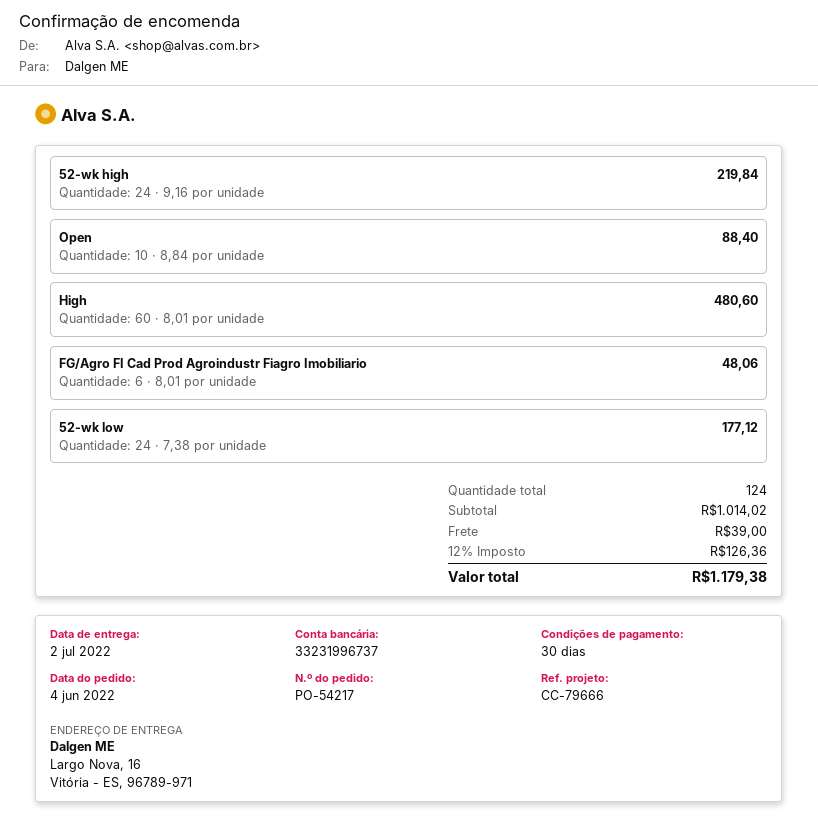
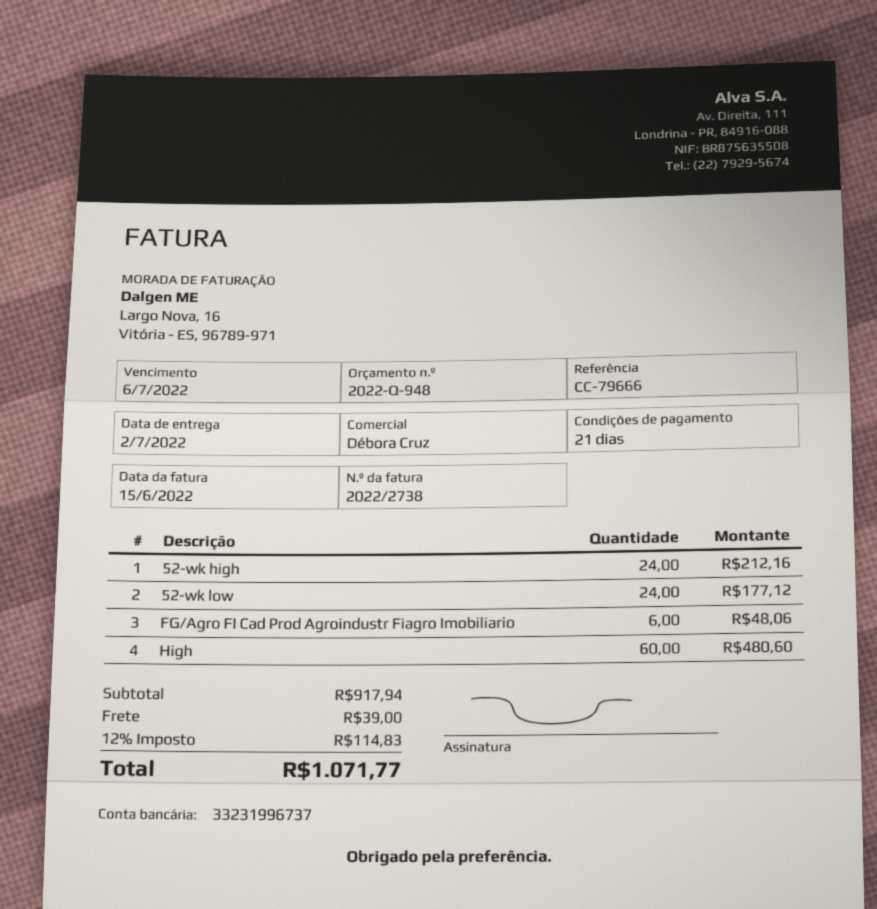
payment terms: 30 days -> 21 days
52-wk high: 24 for 219.84 -> 24 for 212.16
Open: 10 for 88.40 -> none
subtotal: 1014.02 -> 917.94
tax: 12% = 126.36 -> 12% = 114.83
total: 1179.38 -> 1071.77

